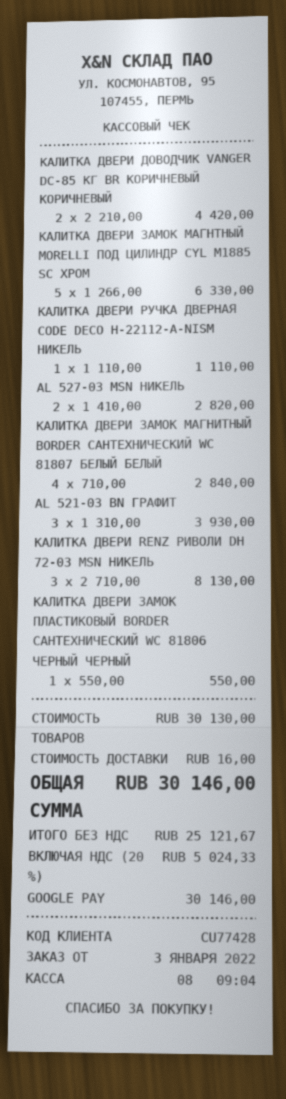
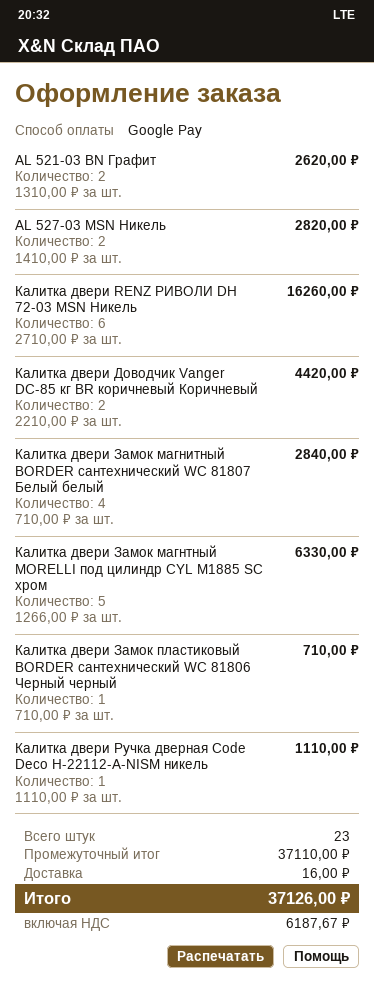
AL 521-03 BN ГРАФИТ: 3 x 1310.00 = 3930.00 -> 2 x 1310.00 = 2620.00
КАЛИТКА ДВЕРИ RENZ РИВОЛИ DH 72-03 MSN НИКЕЛЬ: 3 x 2710.00 = 8130.00 -> 6 x 2710.00 = 16260.00
КАЛИТКА ДВЕРИ ЗАМОК ПЛАСТИКОВЫЙ BORDER САНТЕХНИЧЕСКИЙ WC 81806 ЧЕРНЫЙ ЧЕРНЫЙ: 1 x 550.00 = 550.00 -> 1 x 710.00 = 710.00
subtotal: 30130.00 -> 37110.00
tax: 5024.33 -> 6187.67
total: 30146.00 -> 37126.00

